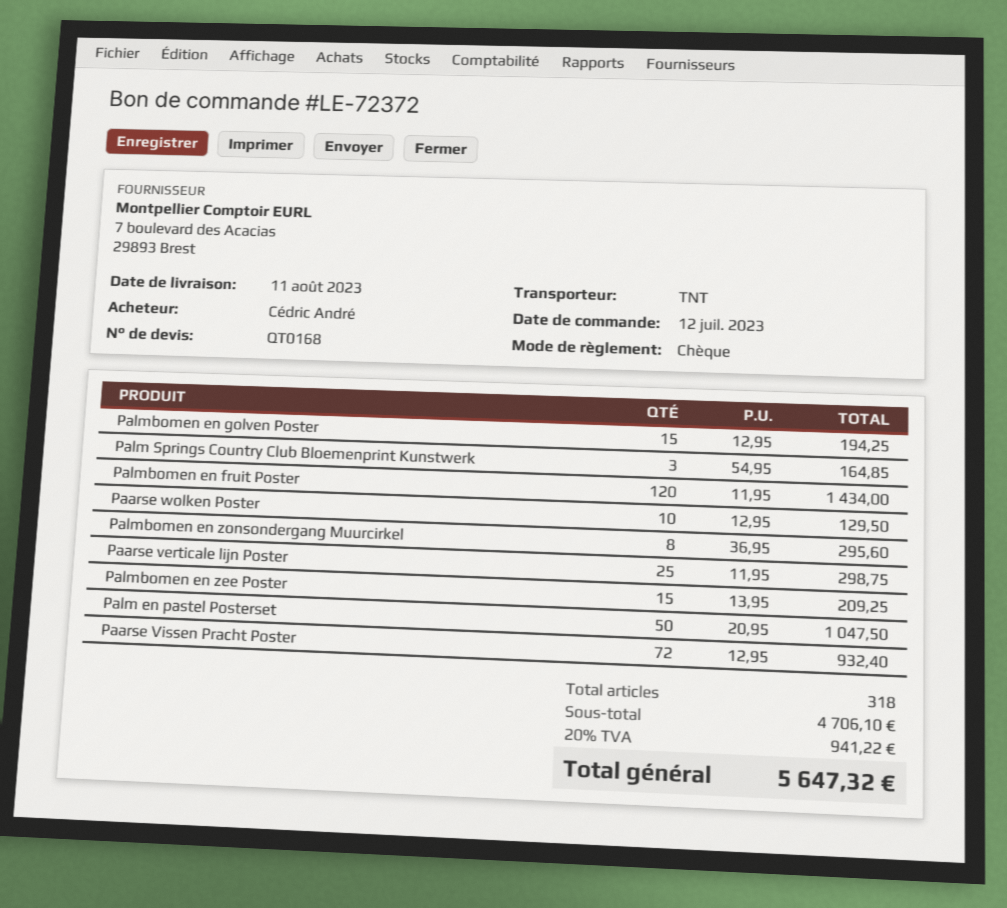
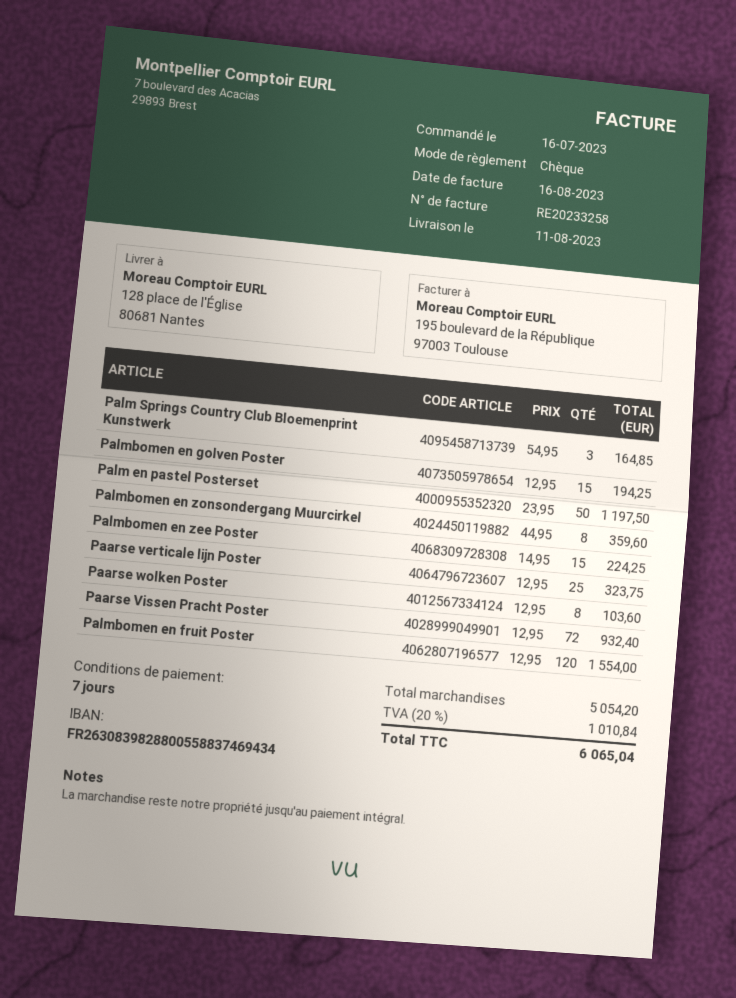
order date: 2023-07-12 -> 2023-07-16
Palmbomen en fruit Poster: 120 x 11.95 = 1434.00 -> 120 x 12.95 = 1554.00
Paarse wolken Poster: 10 x 12.95 = 129.50 -> 8 x 12.95 = 103.60
Palmbomen en zonsondergang Muurcirkel: 8 x 36.95 = 295.60 -> 8 x 44.95 = 359.60
Paarse verticale lijn Poster: 25 x 11.95 = 298.75 -> 25 x 12.95 = 323.75
Palmbomen en zee Poster: 15 x 13.95 = 209.25 -> 15 x 14.95 = 224.25
Palm en pastel Posterset: 50 x 20.95 = 1047.50 -> 50 x 23.95 = 1197.50
subtotal: 4706.10 -> 5054.20
tax: 20% = 941.22 -> 20% = 1010.84
total: 5647.32 -> 6065.04

